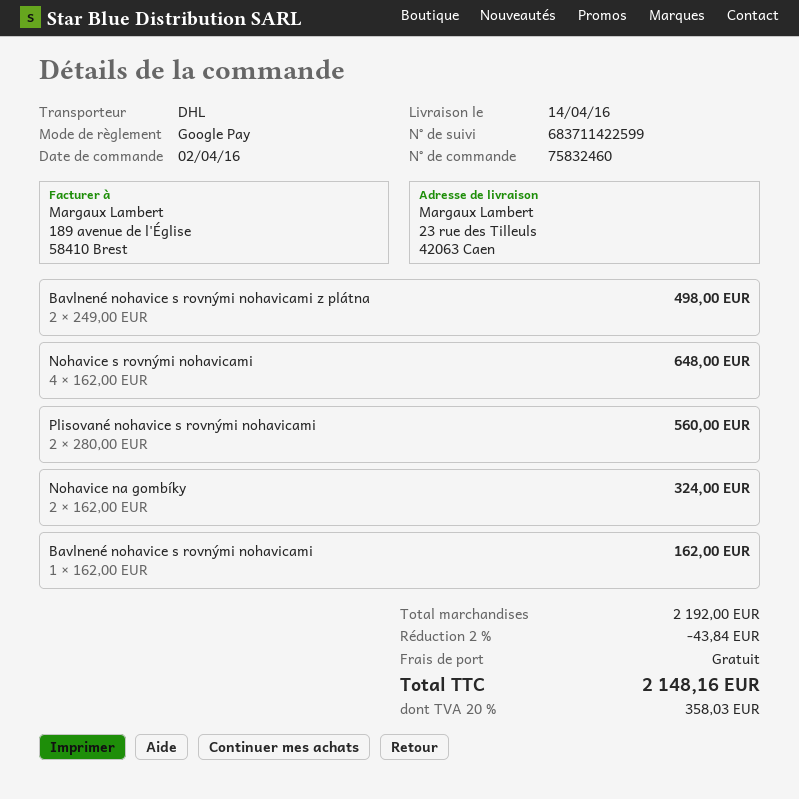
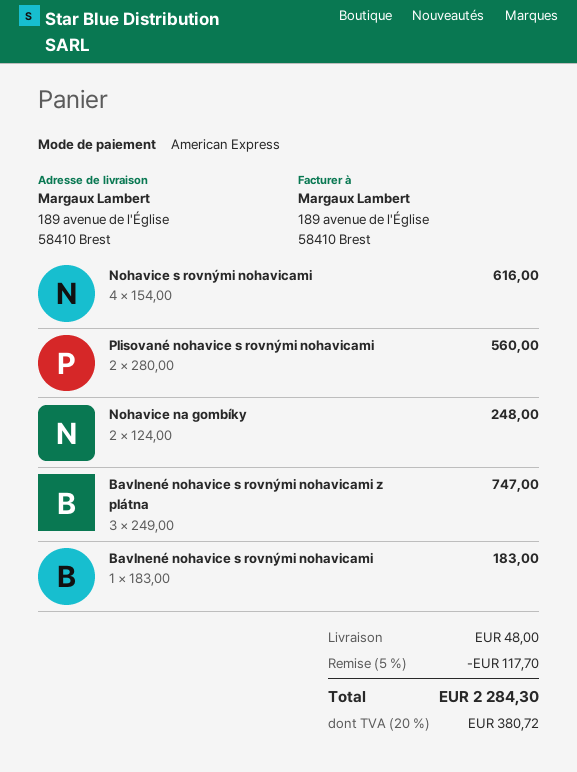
payment method: Google Pay -> American Express
ship to: 23 rue des Tilleuls, 42063 Caen -> 189 avenue de l'Église, 58410 Brest
Bavlnené nohavice s rovnými nohavicami z plátna: 2 x 249.00 = 498.00 -> 3 x 249.00 = 747.00
Nohavice s rovnými nohavicami: 4 x 162.00 = 648.00 -> 4 x 154.00 = 616.00
Nohavice na gombíky: 2 x 162.00 = 324.00 -> 2 x 124.00 = 248.00
Bavlnené nohavice s rovnými nohavicami: 1 x 162.00 = 162.00 -> 1 x 183.00 = 183.00
discount: 2% = 43.84 -> 5% = 117.70
shipping: 0.00 -> 48.00
tax: 20% = 358.03 -> 20% = 380.72
total: 2148.16 -> 2284.30

